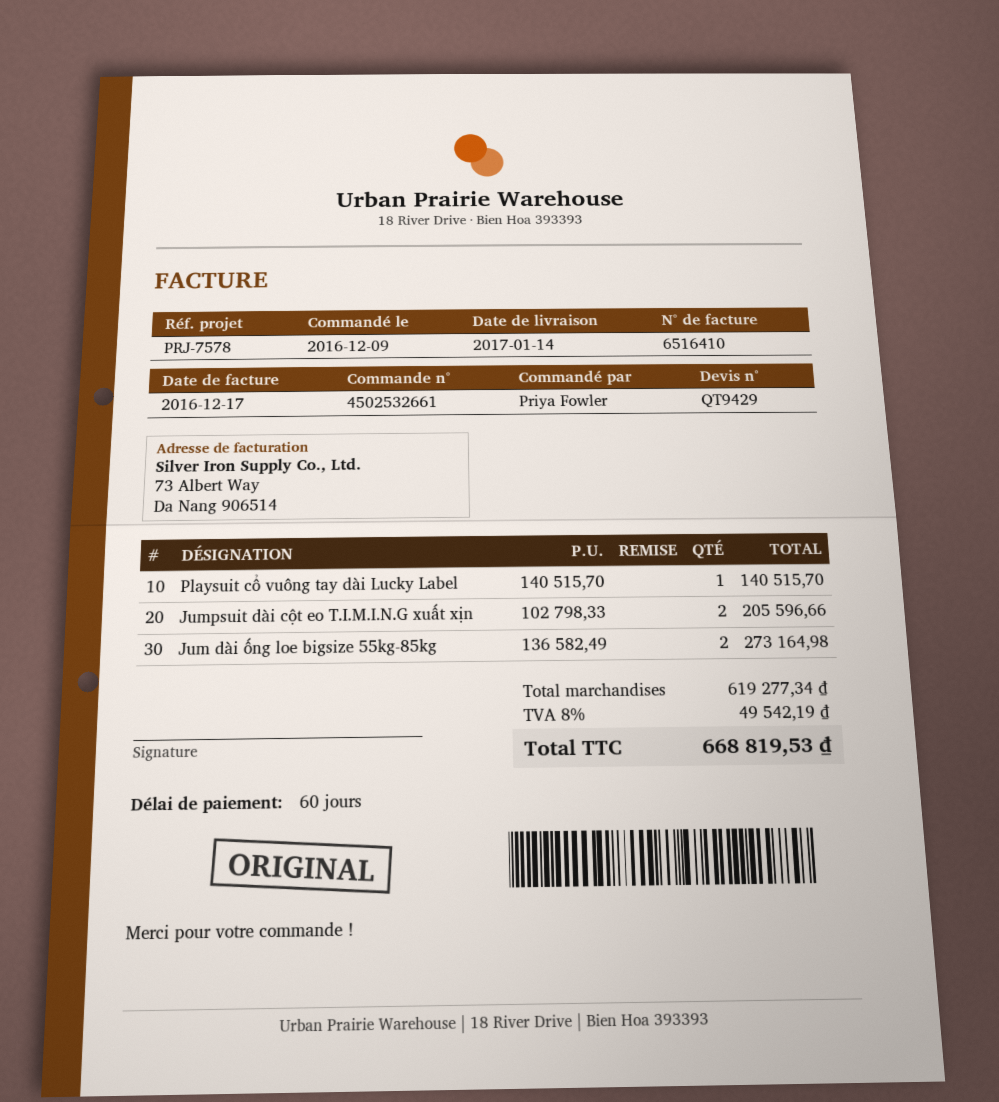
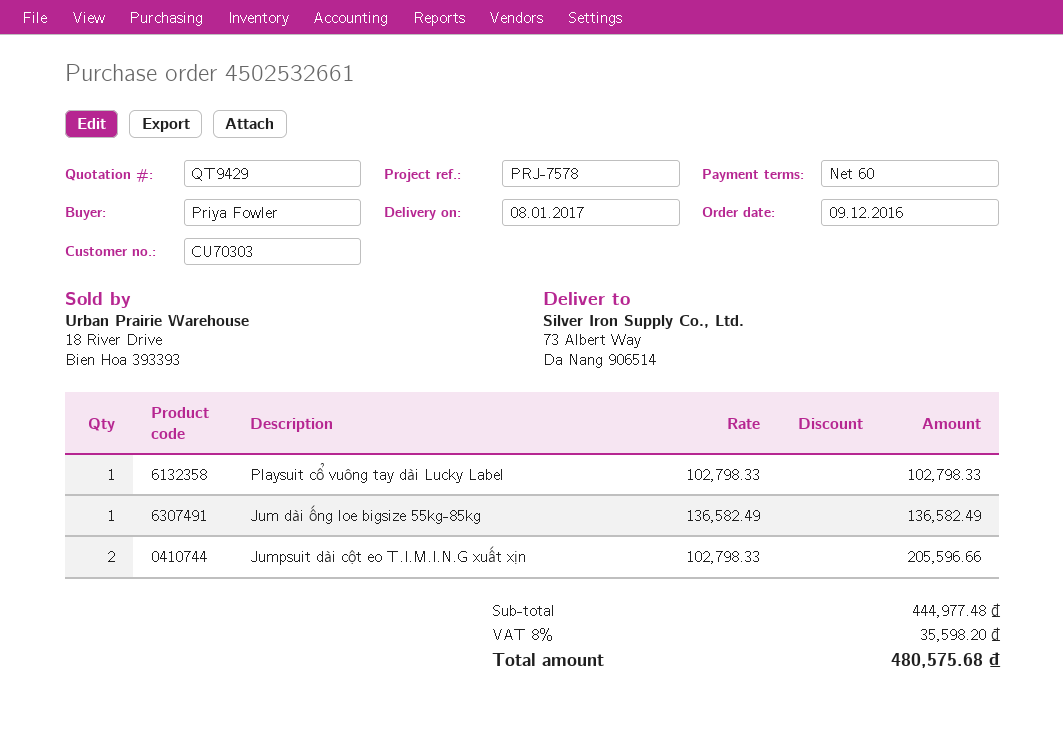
delivery date: 2017-01-14 -> 2017-01-08
Playsuit cổ vuông tay dài Lucky Label: 1 x 140515.70 = 140515.70 -> 1 x 102798.33 = 102798.33
Jum dài ống loe bigsize 55kg-85kg: 2 x 136582.49 = 273164.98 -> 1 x 136582.49 = 136582.49
subtotal: 619277.34 -> 444977.48
tax: 8% = 49542.19 -> 8% = 35598.20
total: 668819.53 -> 480575.68

